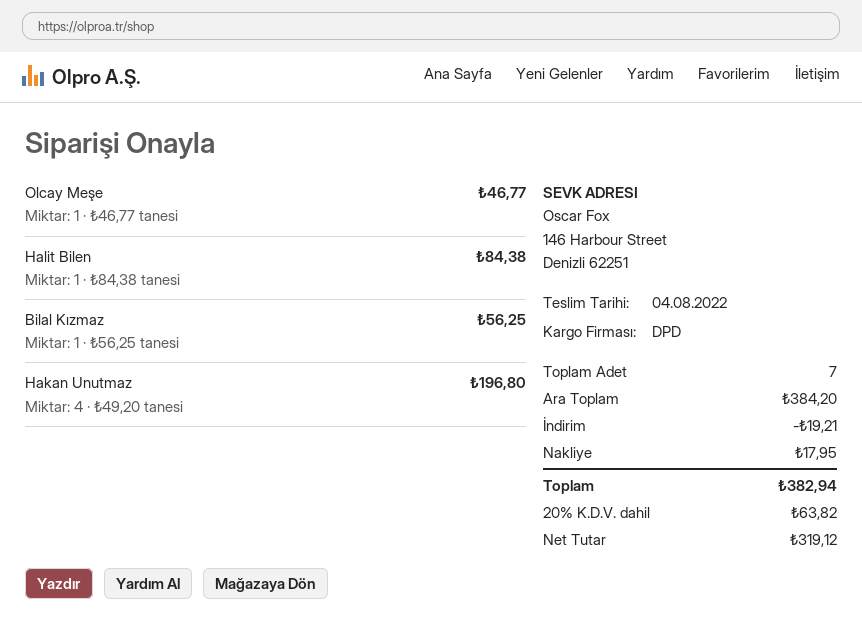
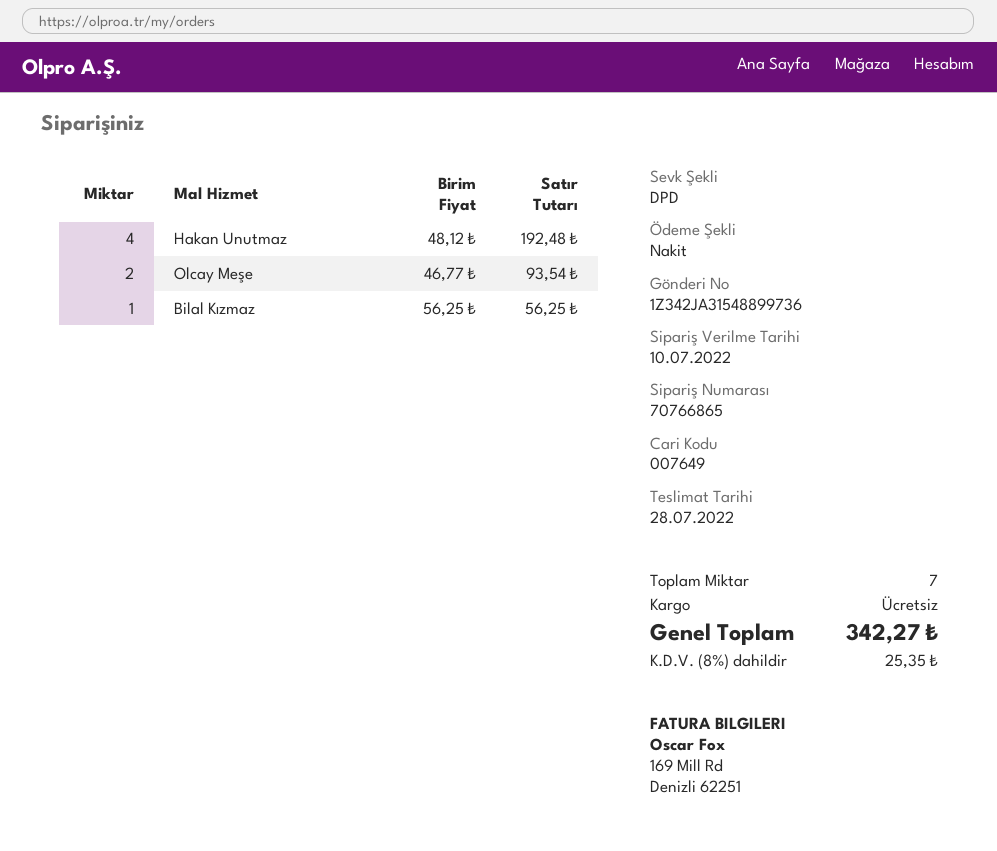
delivery date: 2022-08-04 -> 2022-07-28
Olcay Meşe: 1 x 46.77 = 46.77 -> 2 x 46.77 = 93.54
Halit Bilen: 1 x 84.38 = 84.38 -> none
Hakan Unutmaz: 4 x 49.20 = 196.80 -> 4 x 48.12 = 192.48
discount: 19.21 -> none
shipping: 17.95 -> 0.00
tax: 20% = 63.82 -> 8% = 25.35
total: 382.94 -> 342.27

